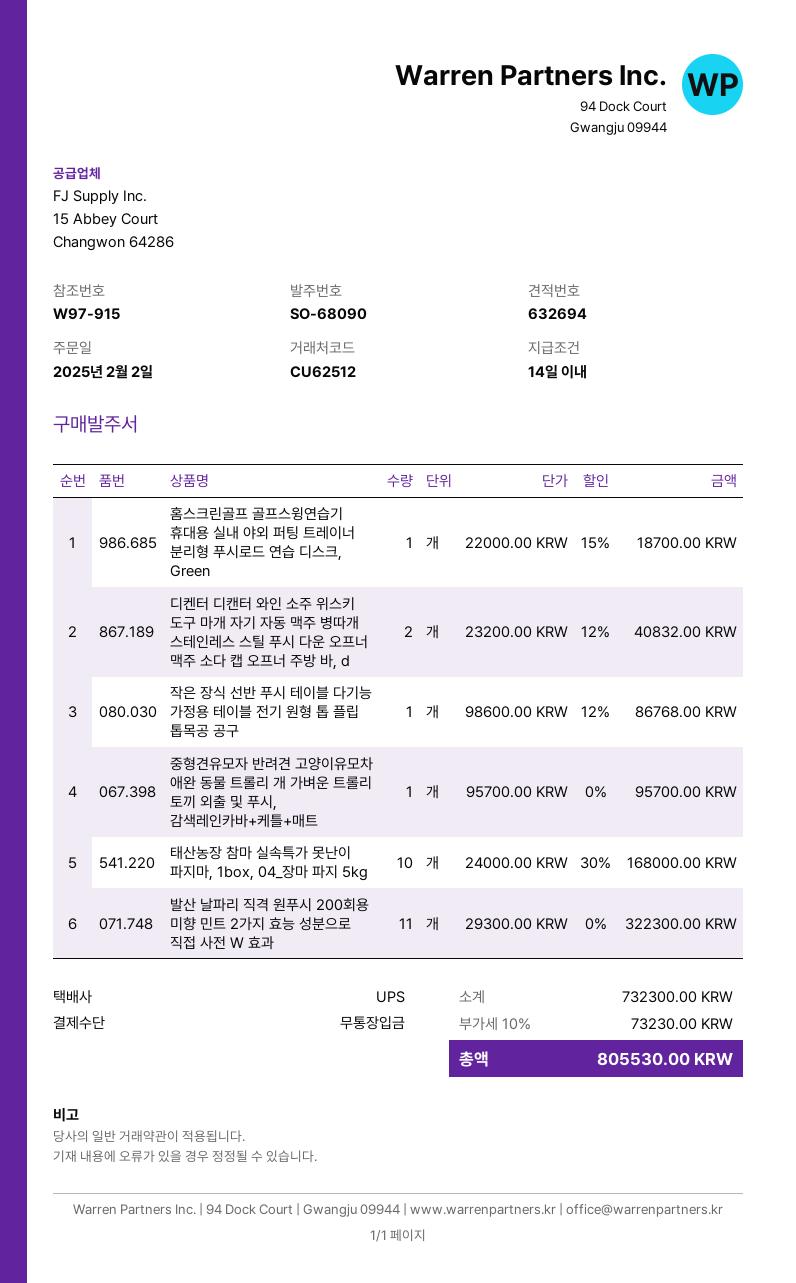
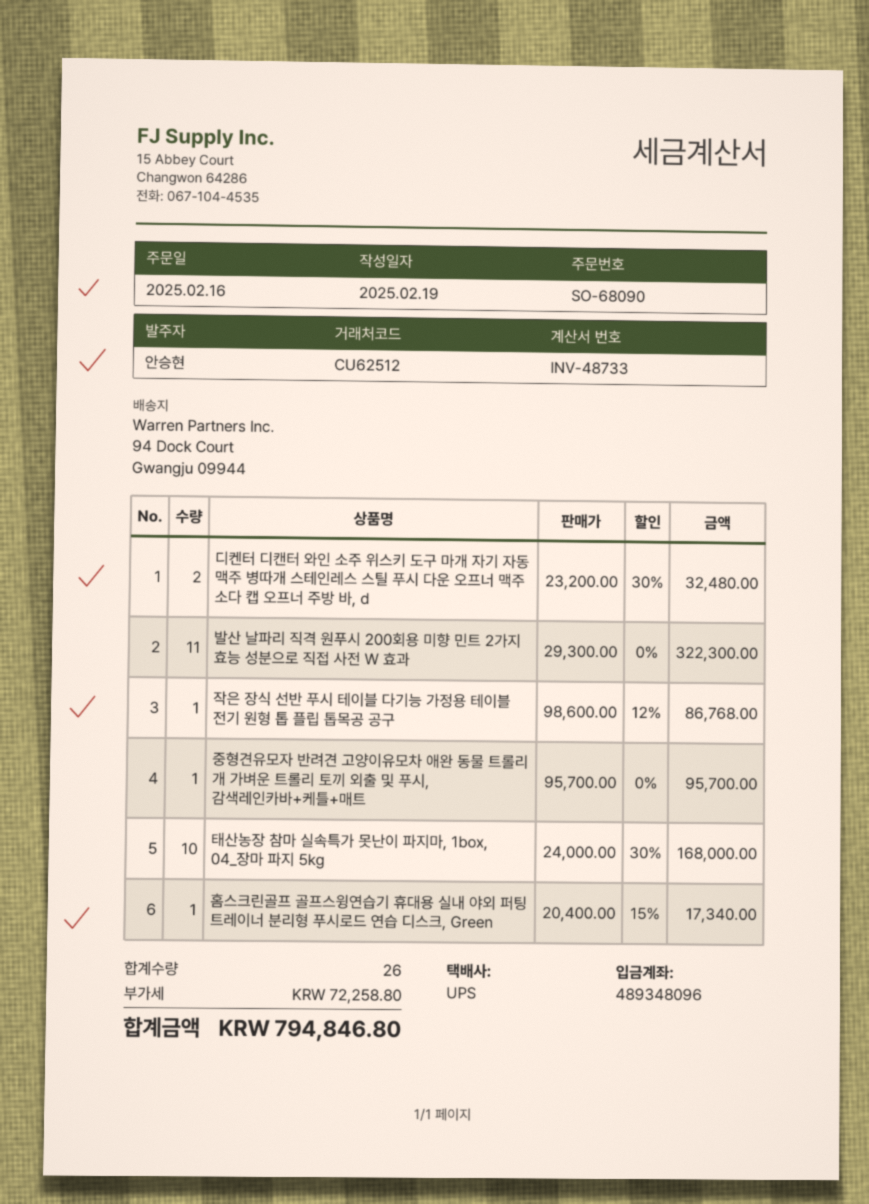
order date: 2025-02-02 -> 2025-02-16
홈스크린골프 골프스윙연습기 휴대용 실내 야외 퍼팅 트레이너 분리형 푸시로드 연습 디스크, Green: 1 x 22000.00 - 15% = 18700.00 -> 1 x 20400.00 - 15% = 17340.00
디켄터 디캔터 와인 소주 위스키 도구 마개 자기 자동 맥주 병따개 스테인레스 스틸 푸시 다운 오프너 맥주 소다 캡 오프너 주방 바, d: 2 x 23200.00 - 12% = 40832.00 -> 2 x 23200.00 - 30% = 32480.00
tax: 73230.00 -> 72258.80
total: 805530.00 -> 794846.80

